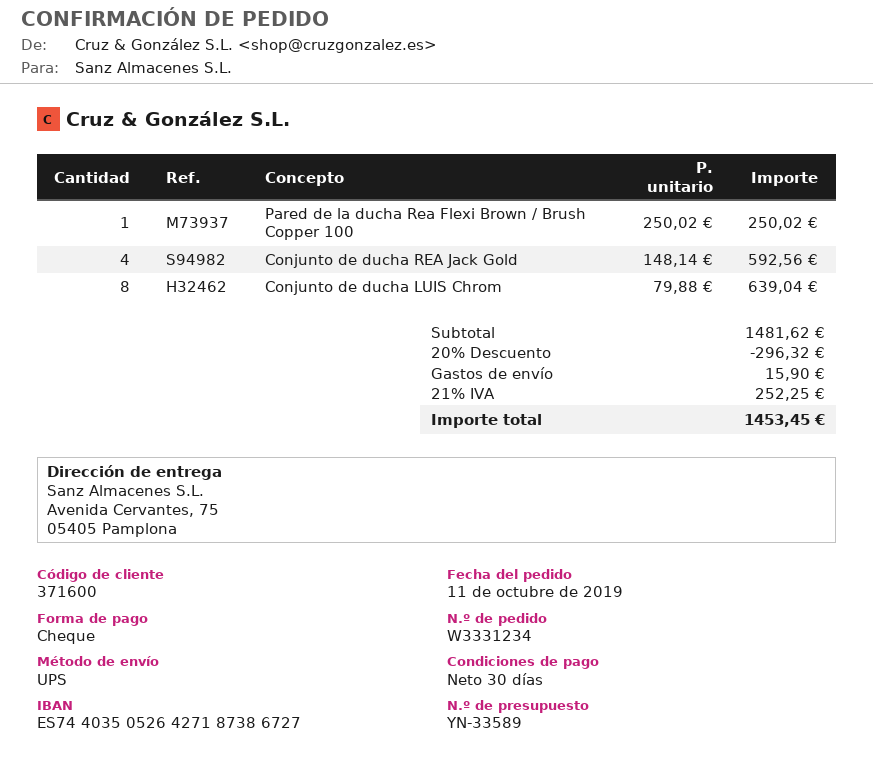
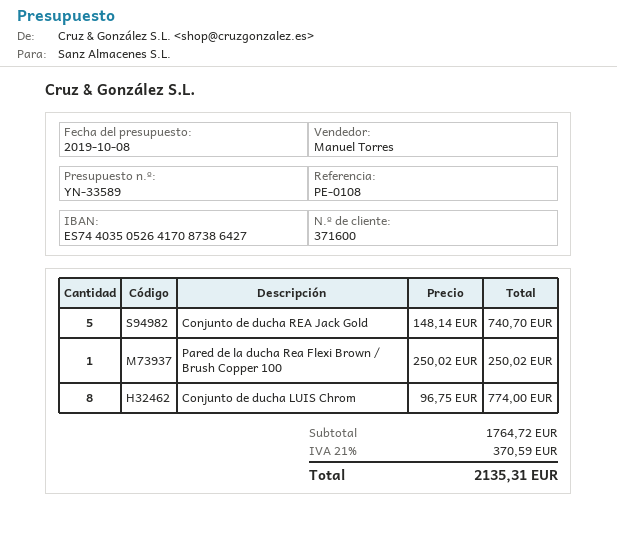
bank account: ES7440350526427187386727 -> ES7440350526417087386427
Conjunto de ducha REA Jack Gold: 4 x 148.14 = 592.56 -> 5 x 148.14 = 740.70
Conjunto de ducha LUIS Chrom: 8 x 79.88 = 639.04 -> 8 x 96.75 = 774.00
subtotal: 1481.62 -> 1764.72
discount: 20% = 296.32 -> none
shipping: 15.90 -> none
tax: 21% = 252.25 -> 21% = 370.59
total: 1453.45 -> 2135.31

